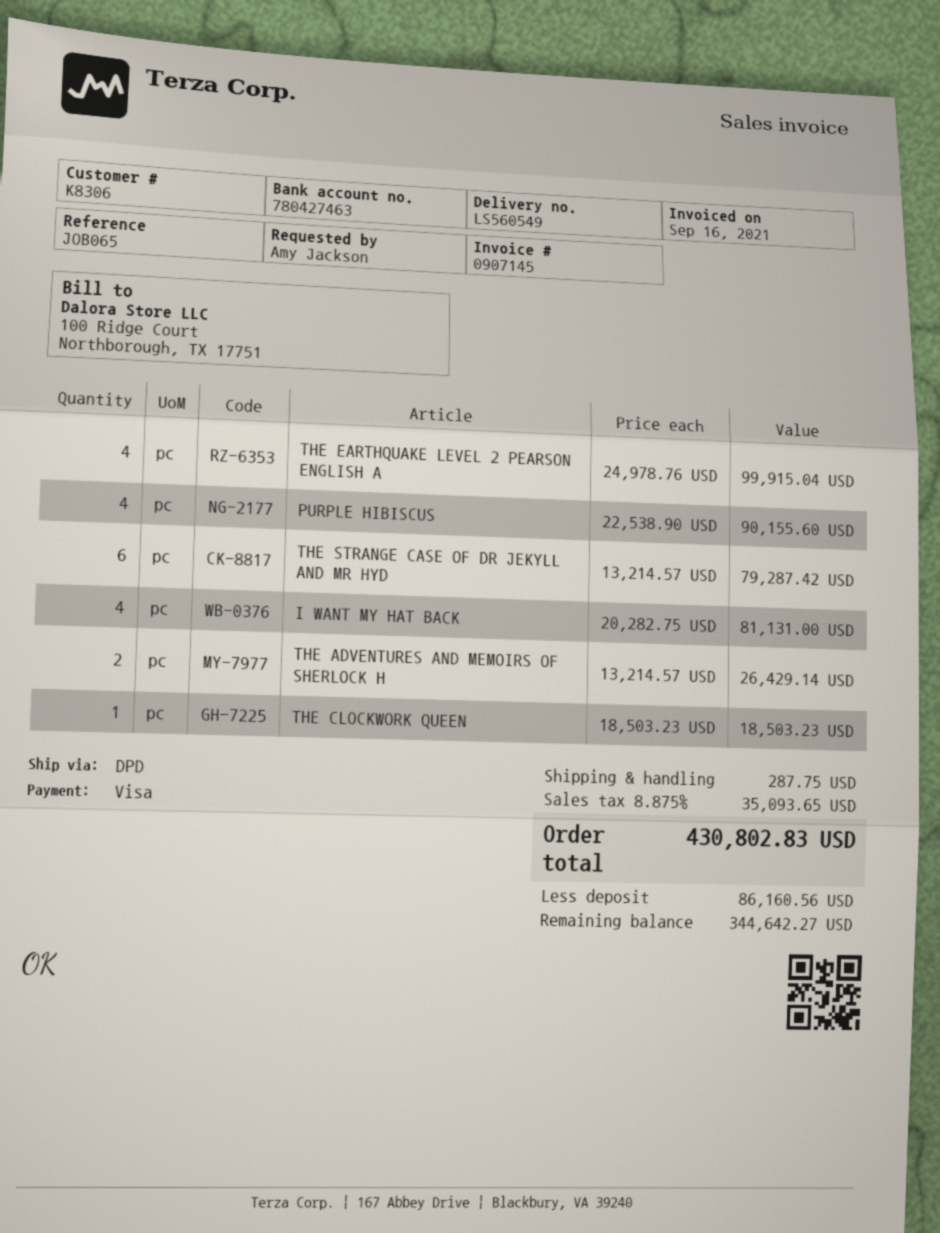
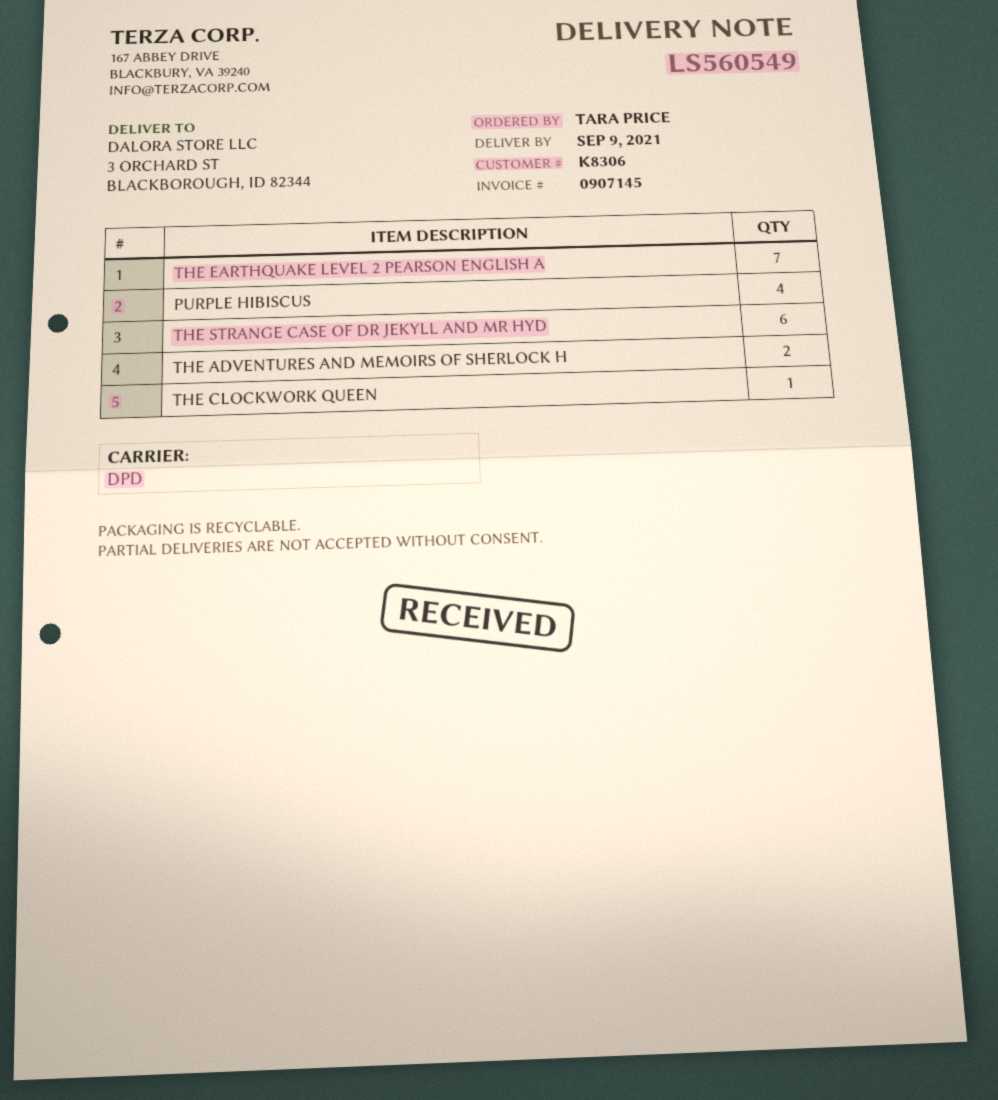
ordered by: Amy Jackson -> TARA PRICE
THE EARTHQUAKE LEVEL 2 PEARSON ENGLISH A: 4 -> 7
I WANT MY HAT BACK: 4 -> none

